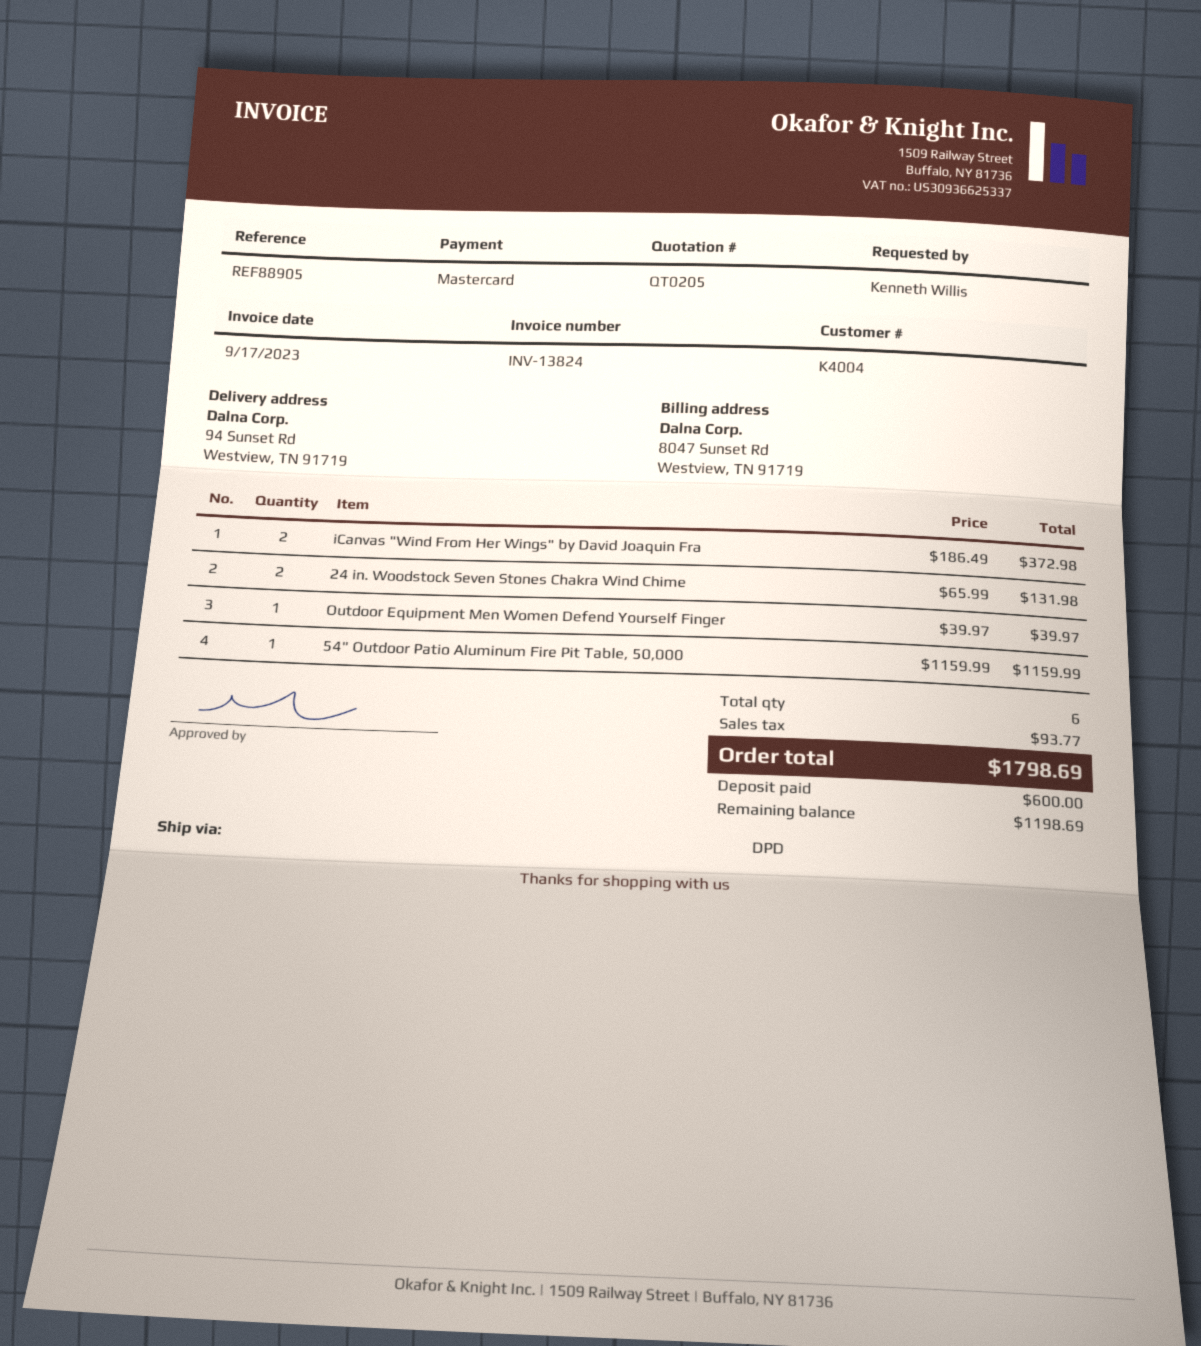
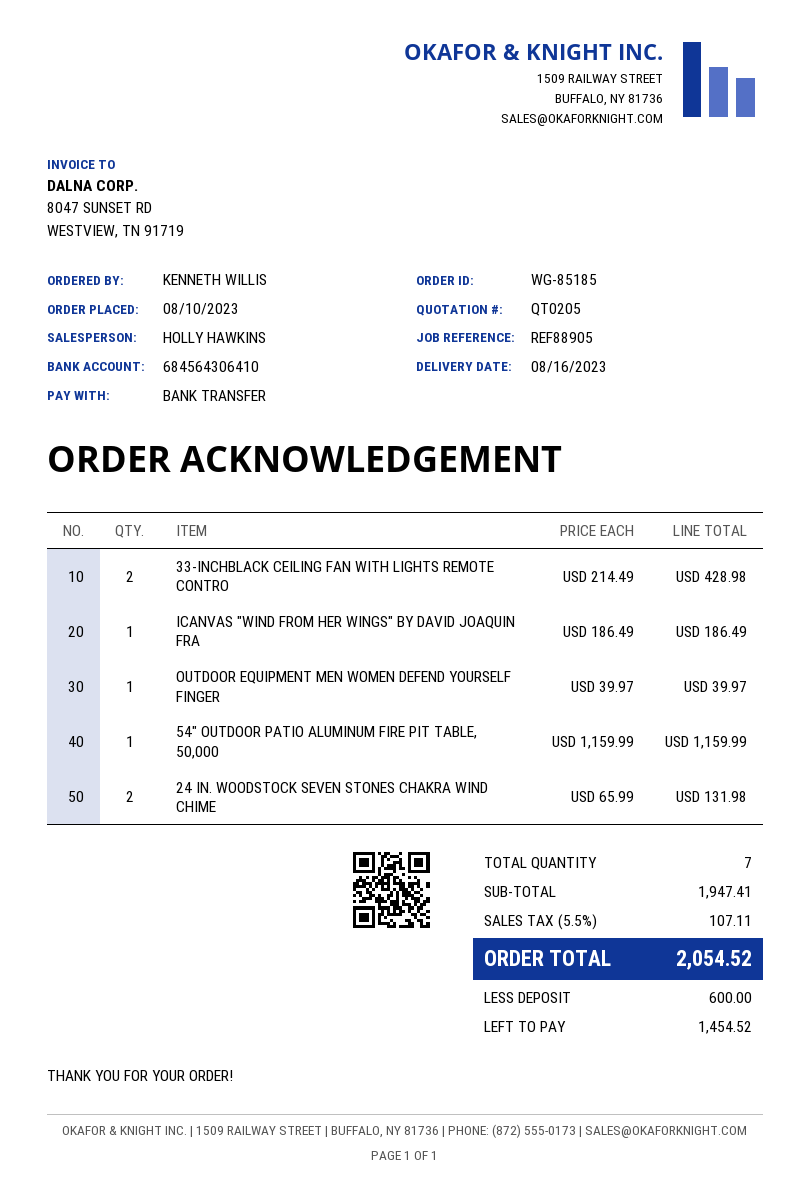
payment method: Mastercard -> bank transfer
iCanvas "Wind From Her Wings" by David Joaquin Fra: 2 x 186.49 = 372.98 -> 1 x 186.49 = 186.49
33-INCHBLACK CEILING FAN WITH LIGHTS REMOTE CONTRO: none -> 2 x 214.49 = 428.98
total quantity: 6 -> 7
tax: 93.77 -> 107.11
total: 1798.69 -> 2054.52
balance: 1198.69 -> 1454.52

